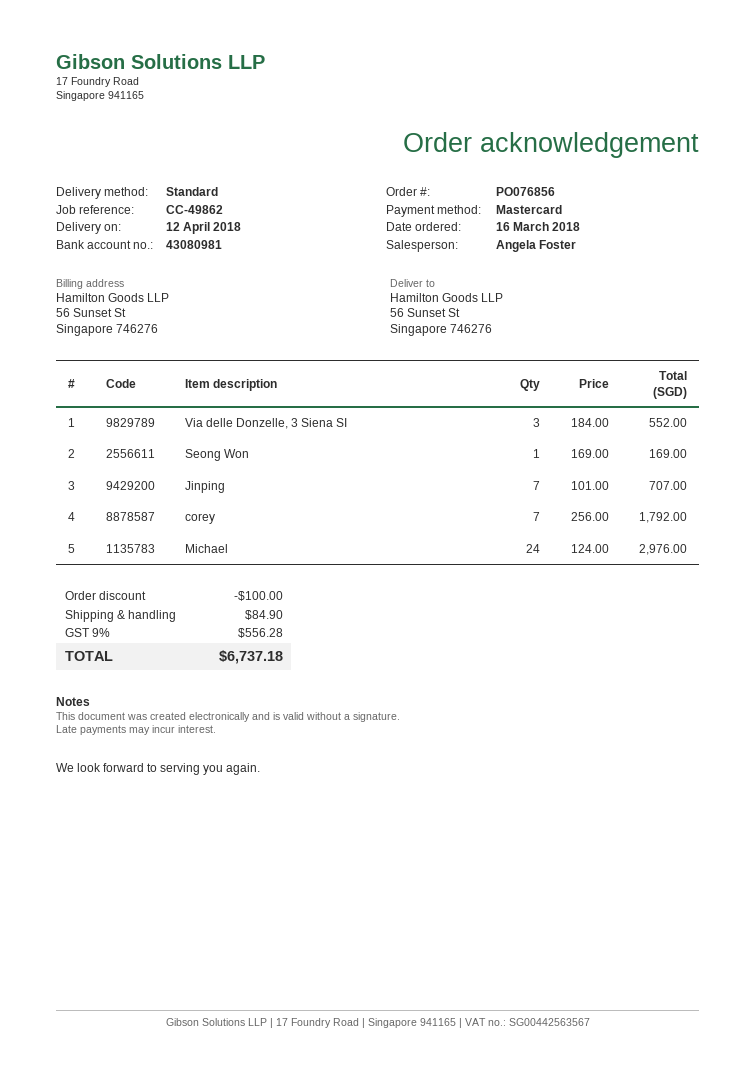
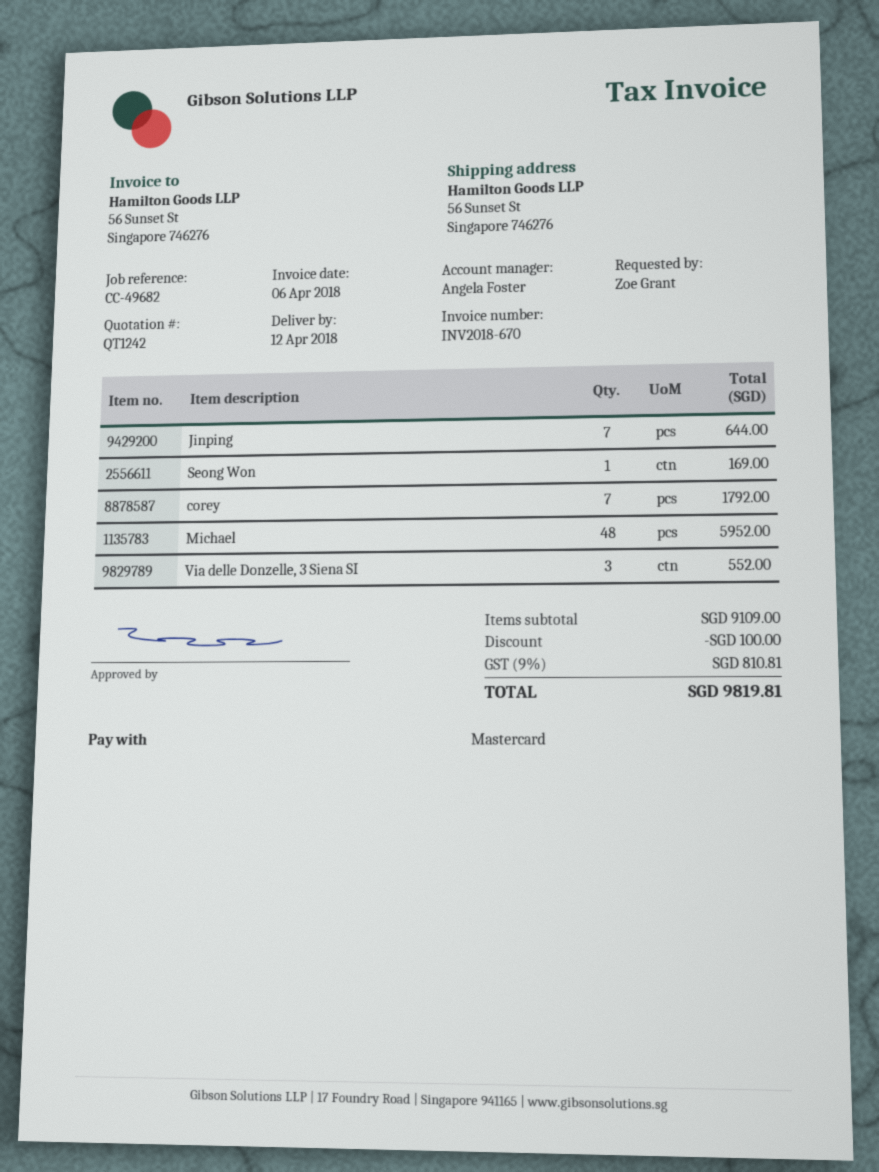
reference: CC-49862 -> CC-49682
Jinping: 7 for 707.00 -> 7 for 644.00
Michael: 24 for 2976.00 -> 48 for 5952.00
shipping: 84.90 -> none
tax: 9% = 556.28 -> 9% = 810.81
total: 6737.18 -> 9819.81

